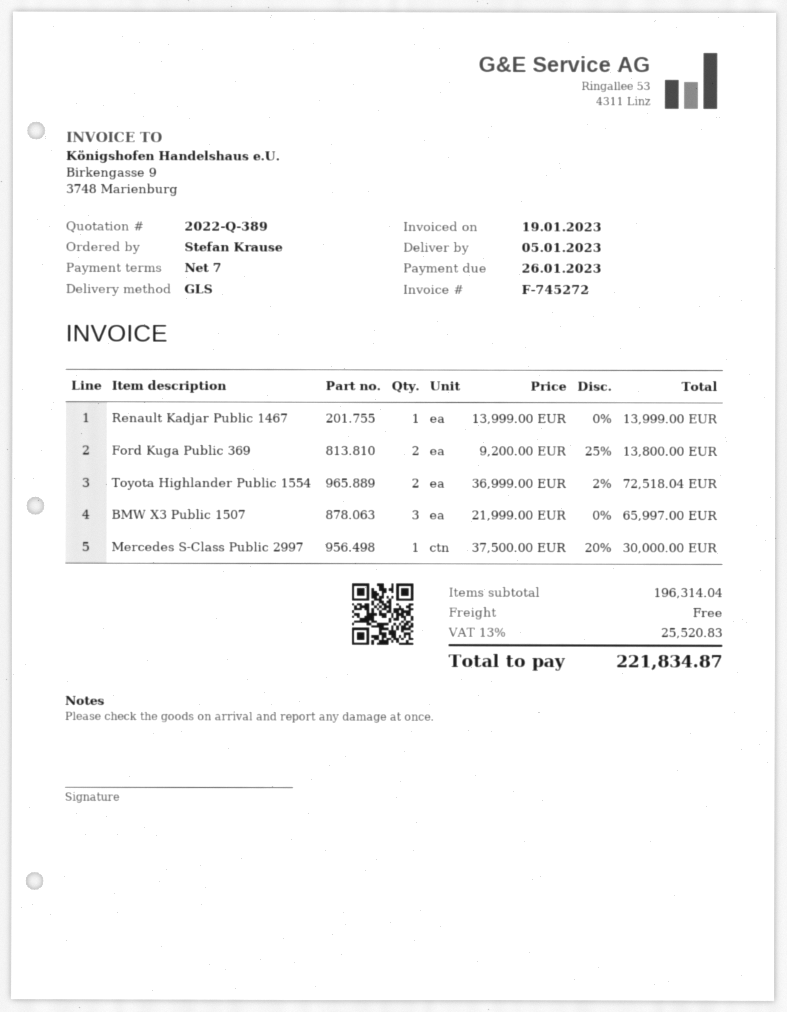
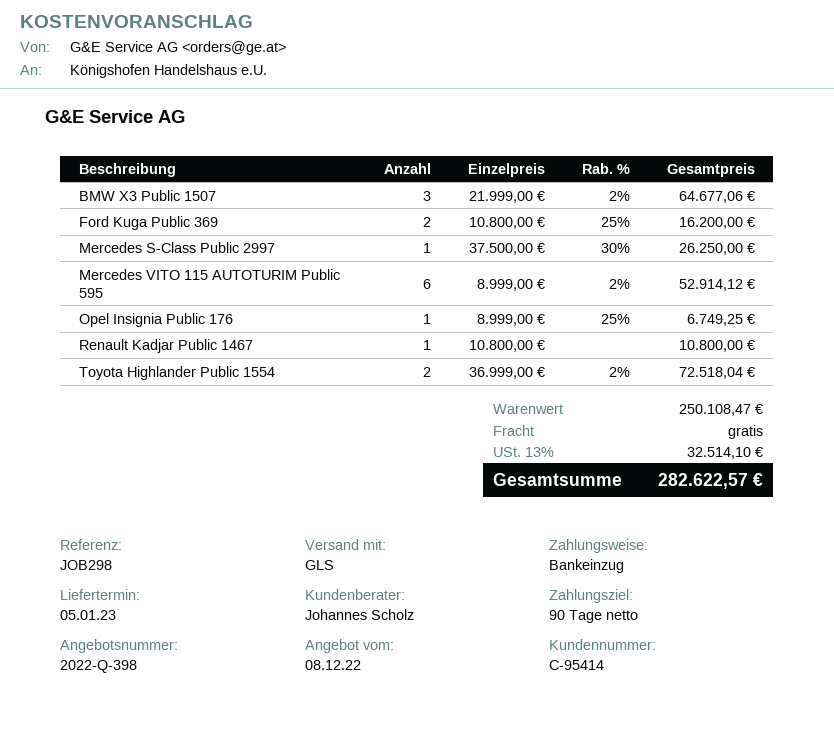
quote number: 2022-Q-389 -> 2022-Q-398
payment terms: 7 days -> 90 days
Renault Kadjar Public 1467: 1 x 13999.00 = 13999.00 -> 1 x 10800.00 = 10800.00
Ford Kuga Public 369: 2 x 9200.00 - 25% = 13800.00 -> 2 x 10800.00 - 25% = 16200.00
BMW X3 Public 1507: 3 x 21999.00 = 65997.00 -> 3 x 21999.00 - 2% = 64677.06
Mercedes S-Class Public 2997: 1 x 37500.00 - 20% = 30000.00 -> 1 x 37500.00 - 30% = 26250.00
Mercedes VITO 115 AUTOTURIM Public 595: none -> 6 x 8999.00 - 2% = 52914.12
Opel Insignia Public 176: none -> 1 x 8999.00 - 25% = 6749.25
subtotal: 196314.04 -> 250108.47
tax: 13% = 25520.83 -> 13% = 32514.10
total: 221834.87 -> 282622.57

